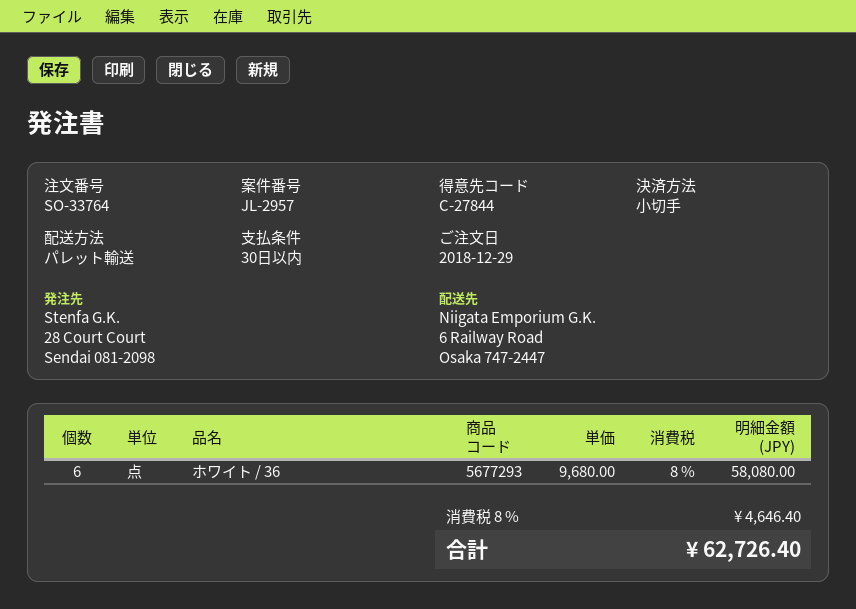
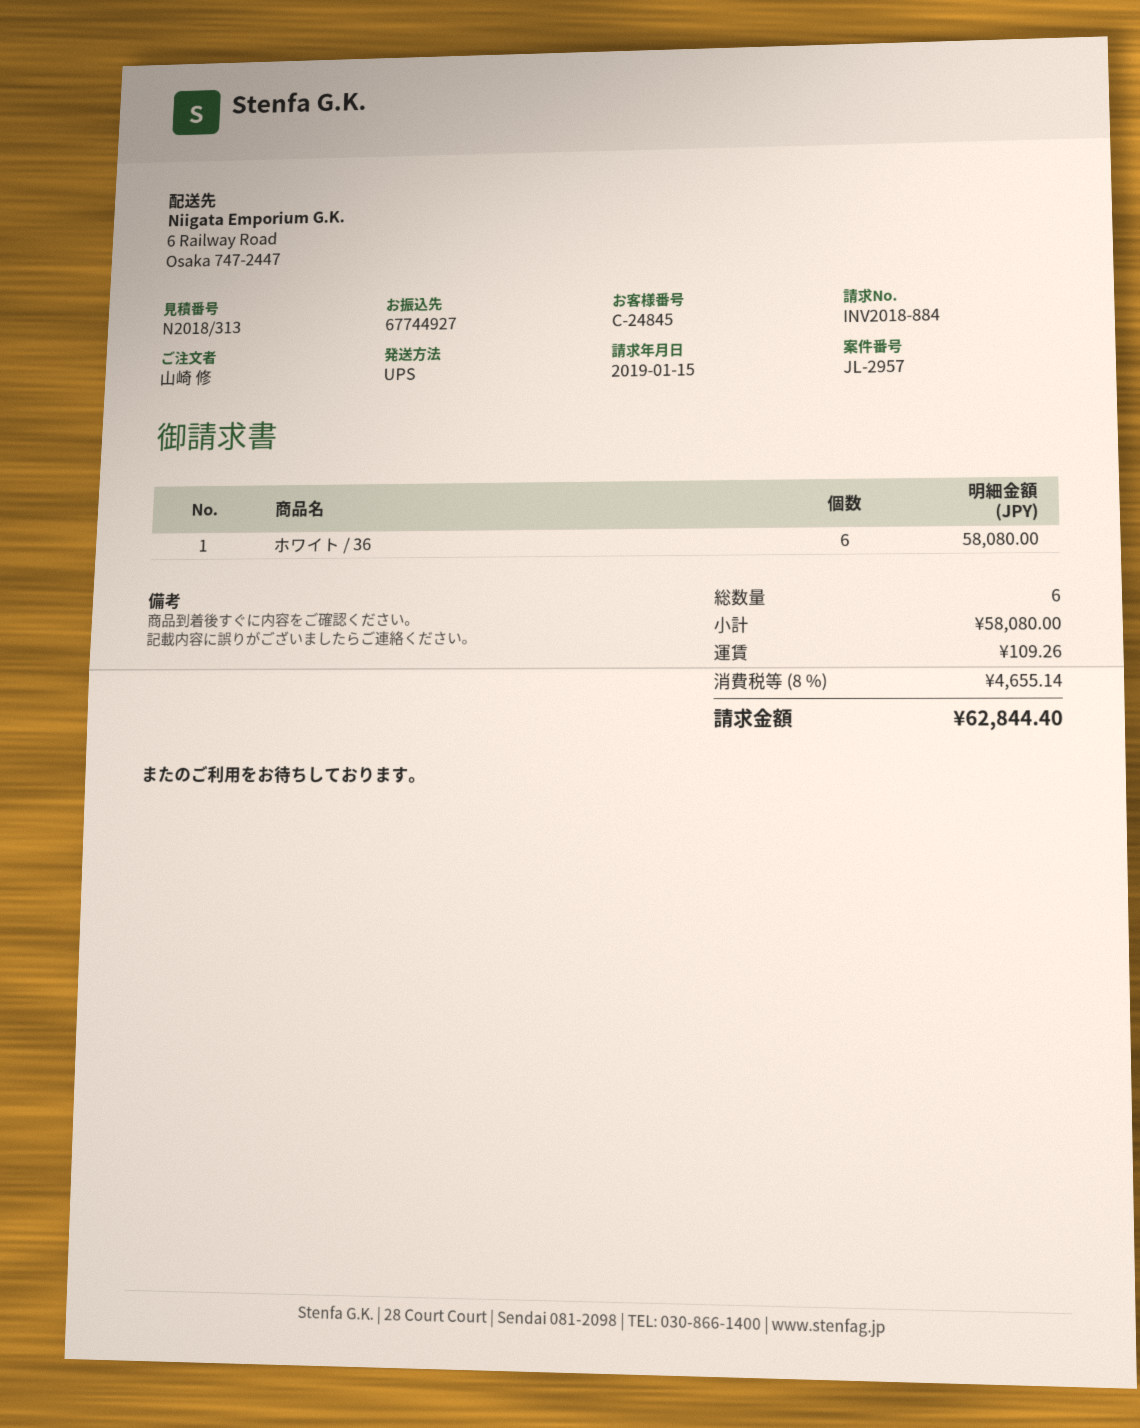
customer number: C-27844 -> C-24845
shipping method: pallet freight -> UPS
shipping: none -> 109.26
tax: 8% = 4646.40 -> 8% = 4655.14
total: 62726.40 -> 62844.40

